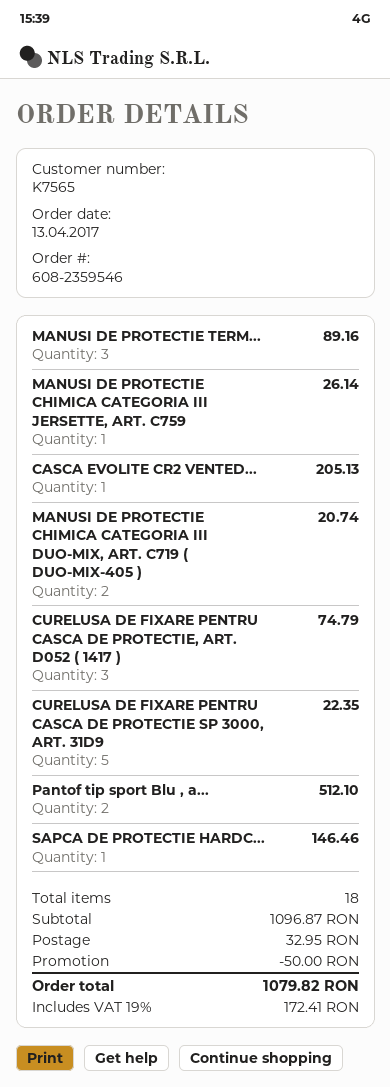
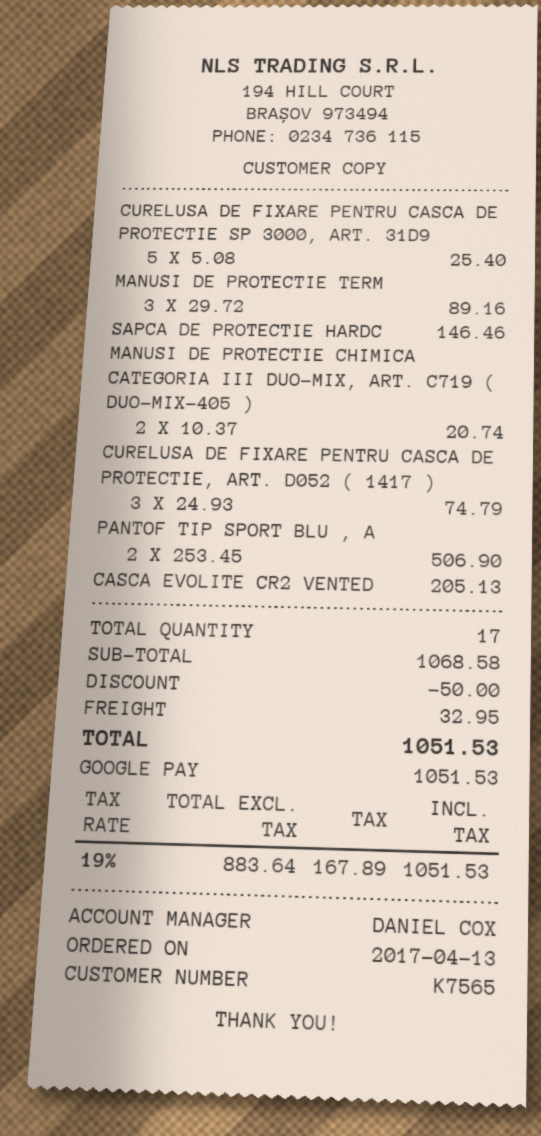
MANUSI DE PROTECTIE CHIMICA CATEGORIA III JERSETTE, ART. C759: 1 for 26.14 -> none
CURELUSA DE FIXARE PENTRU CASCA DE PROTECTIE SP 3000, ART. 31D9: 5 for 22.35 -> 5 for 25.40
Pantof tip sport Blu , a...: 2 for 512.10 -> 2 for 506.90
total quantity: 18 -> 17
subtotal: 1096.87 -> 1068.58
tax: 19% = 172.41 -> 19% = 167.89
total: 1079.82 -> 1051.53

